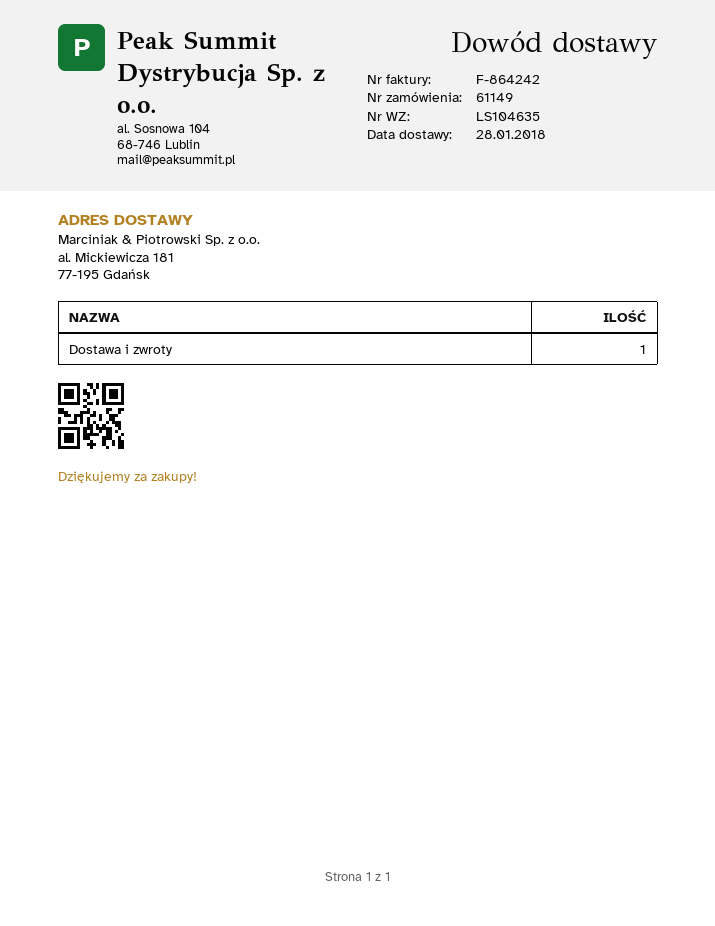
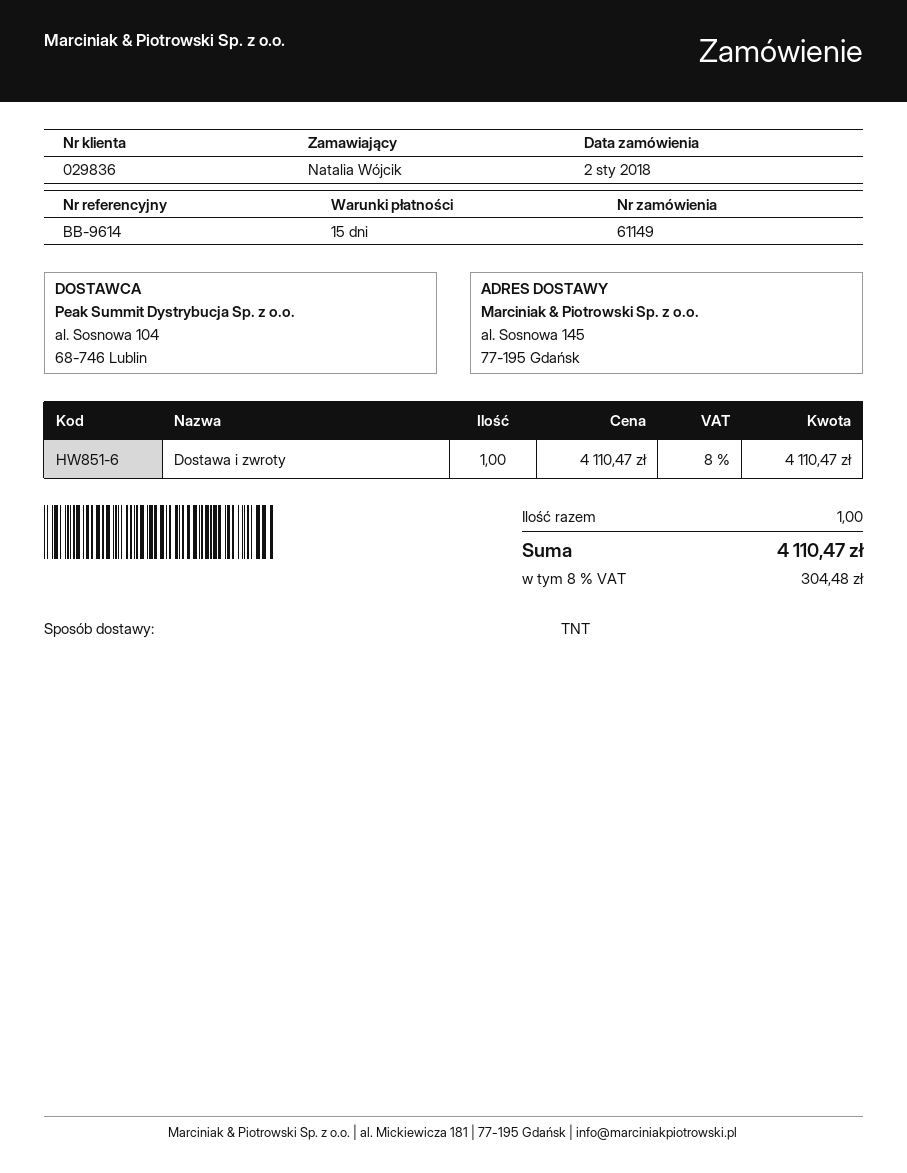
ship to: al. Mickiewicza 181, 77-195 Gdańsk -> al. Sosnowa 145, 77-195 Gdańsk

